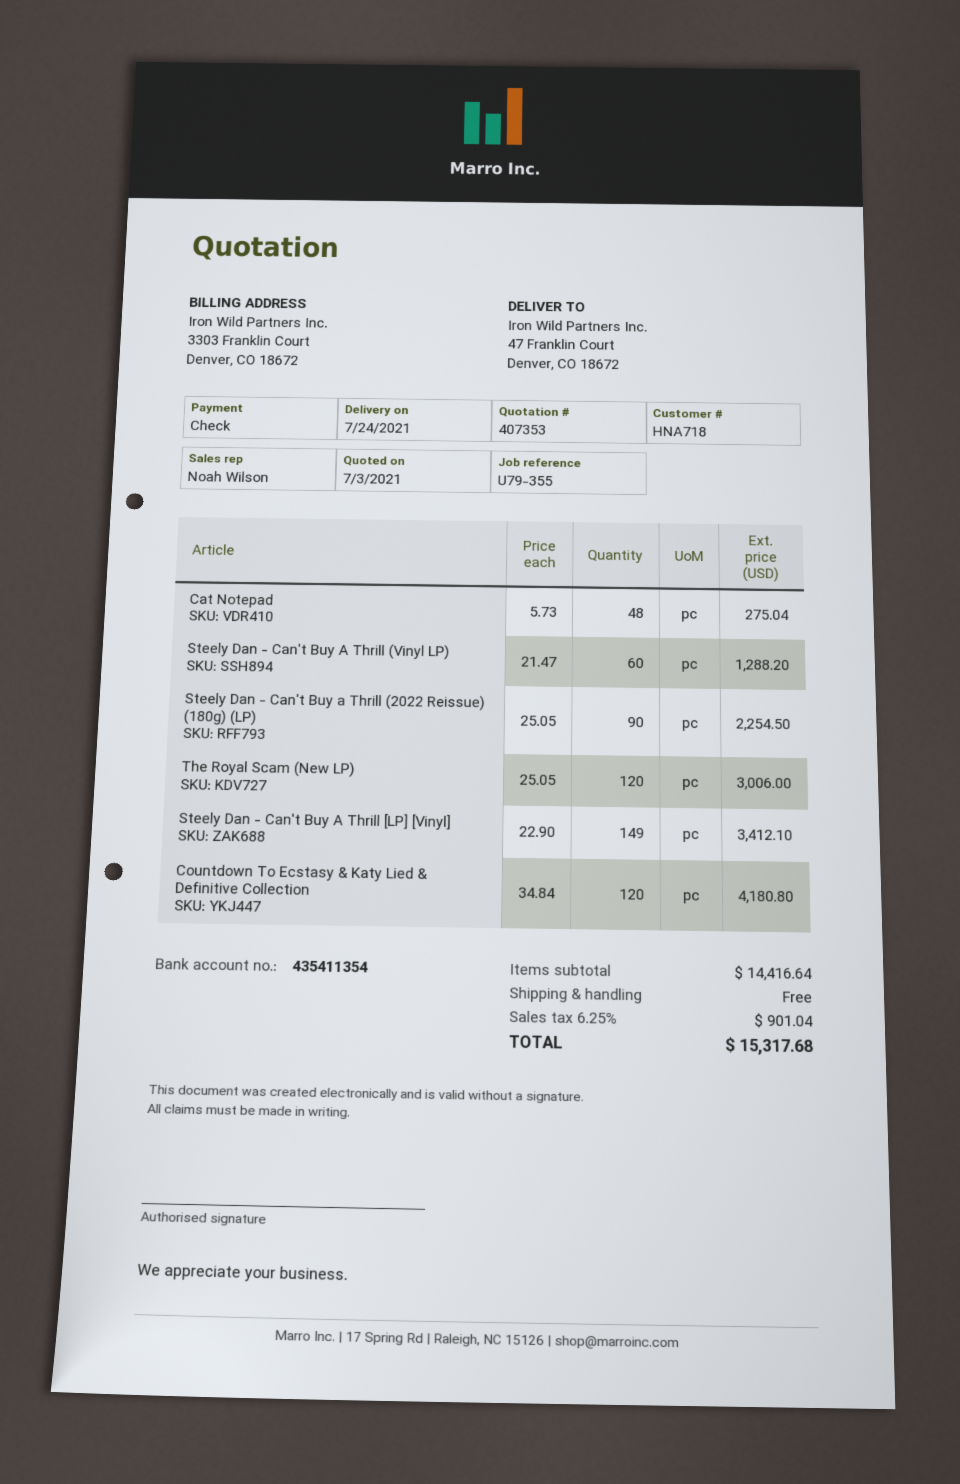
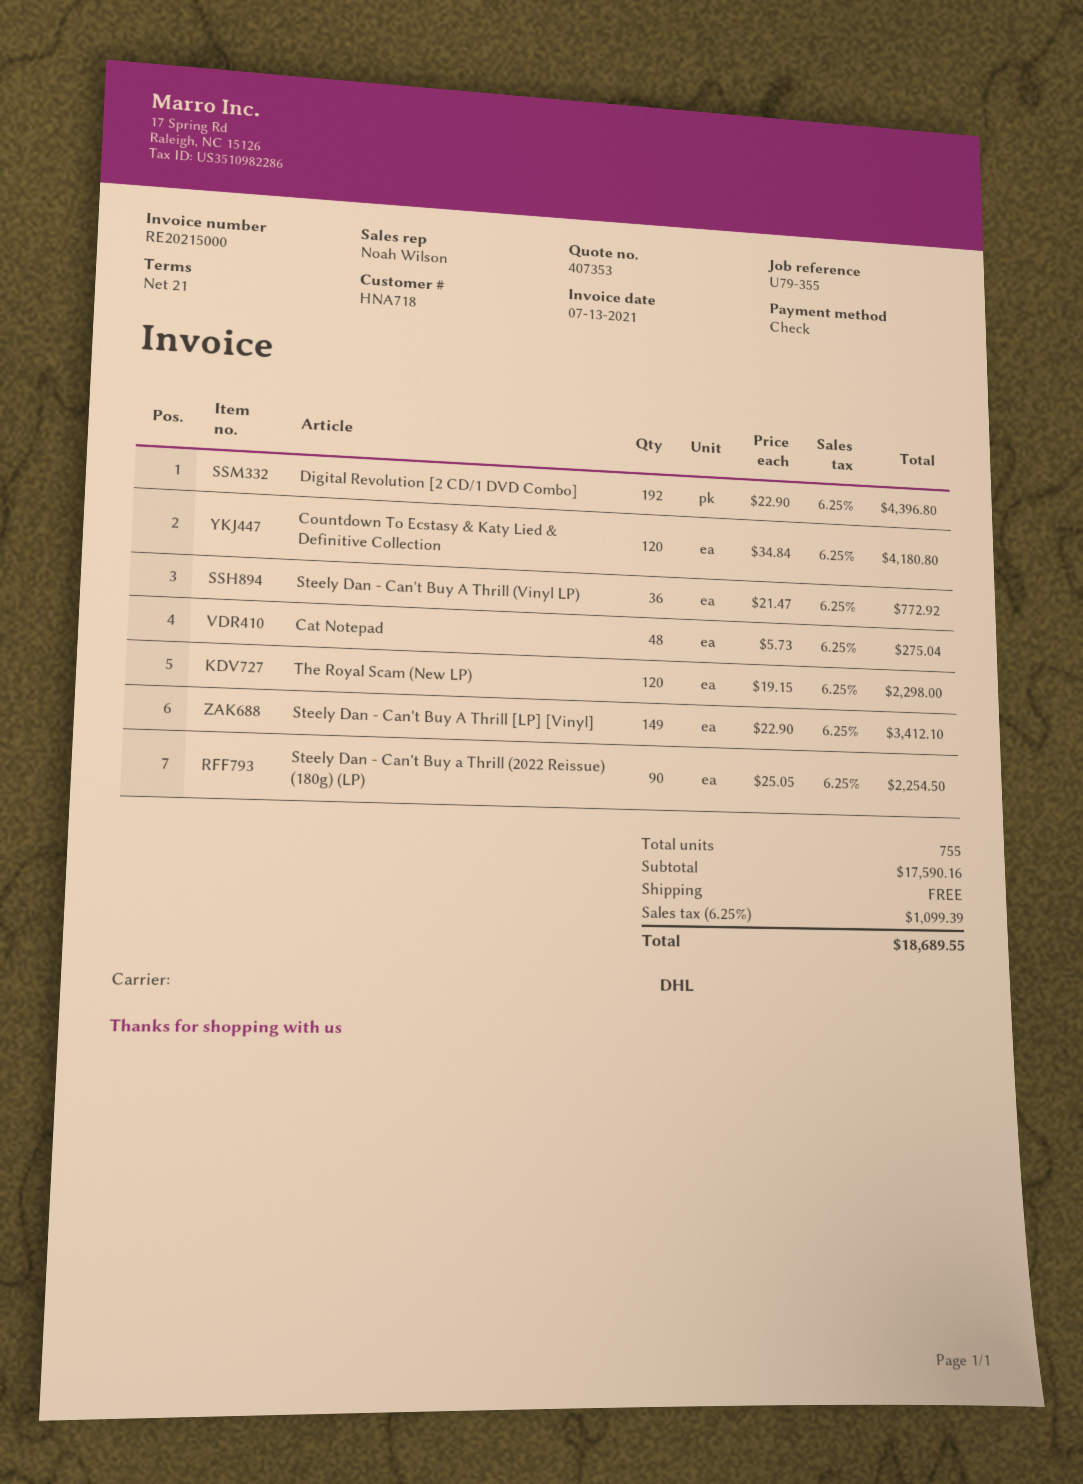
Steely Dan - Can't Buy A Thrill (Vinyl LP): 60 x 21.47 = 1288.20 -> 36 x 21.47 = 772.92
The Royal Scam (New LP): 120 x 25.05 = 3006.00 -> 120 x 19.15 = 2298.00
Digital Revolution [2 CD/1 DVD Combo]: none -> 192 x 22.90 = 4396.80
subtotal: 14416.64 -> 17590.16
tax: 6.25% = 901.04 -> 6.25% = 1099.39
total: 15317.68 -> 18689.55

